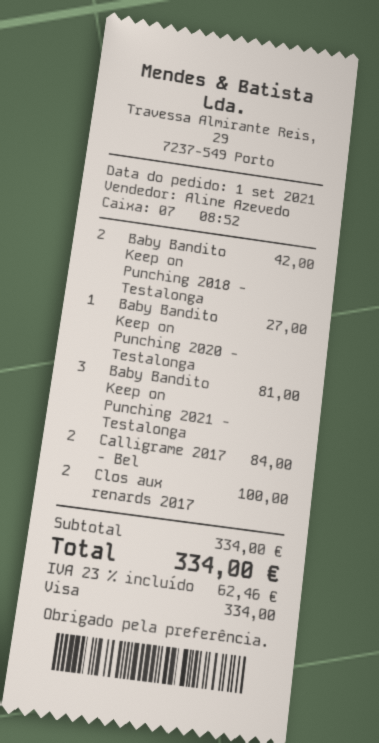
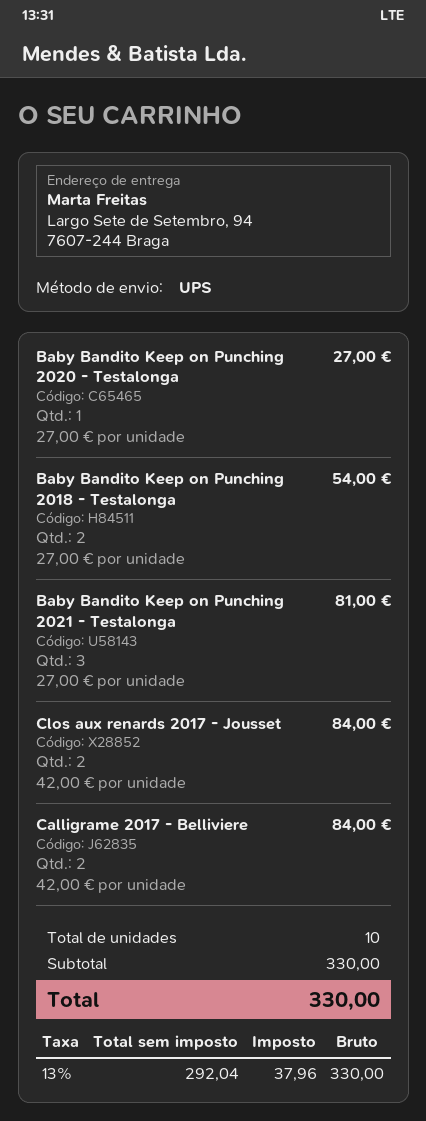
Baby Bandito Keep on Punching 2018 - Testalonga: 2 for 42.00 -> 2 for 54.00
Clos aux renards 2017: 2 for 100.00 -> 2 for 84.00
subtotal: 334.00 -> 330.00
tax: 23% = 62.46 -> 13% = 37.96
total: 334.00 -> 330.00

